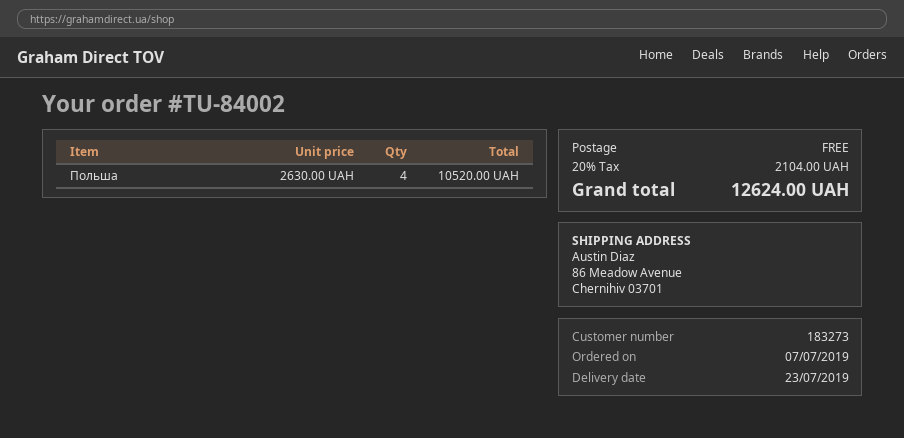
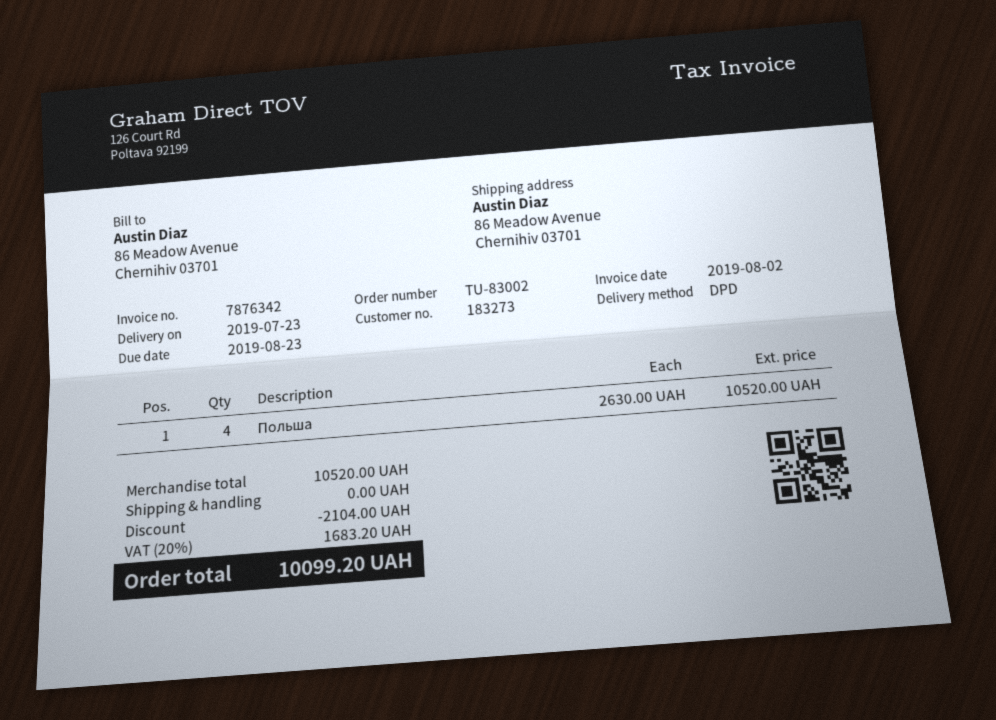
order number: TU-84002 -> TU-83002
discount: none -> 2104.00
tax: 20% = 2104.00 -> 20% = 1683.20
total: 12624.00 -> 10099.20

